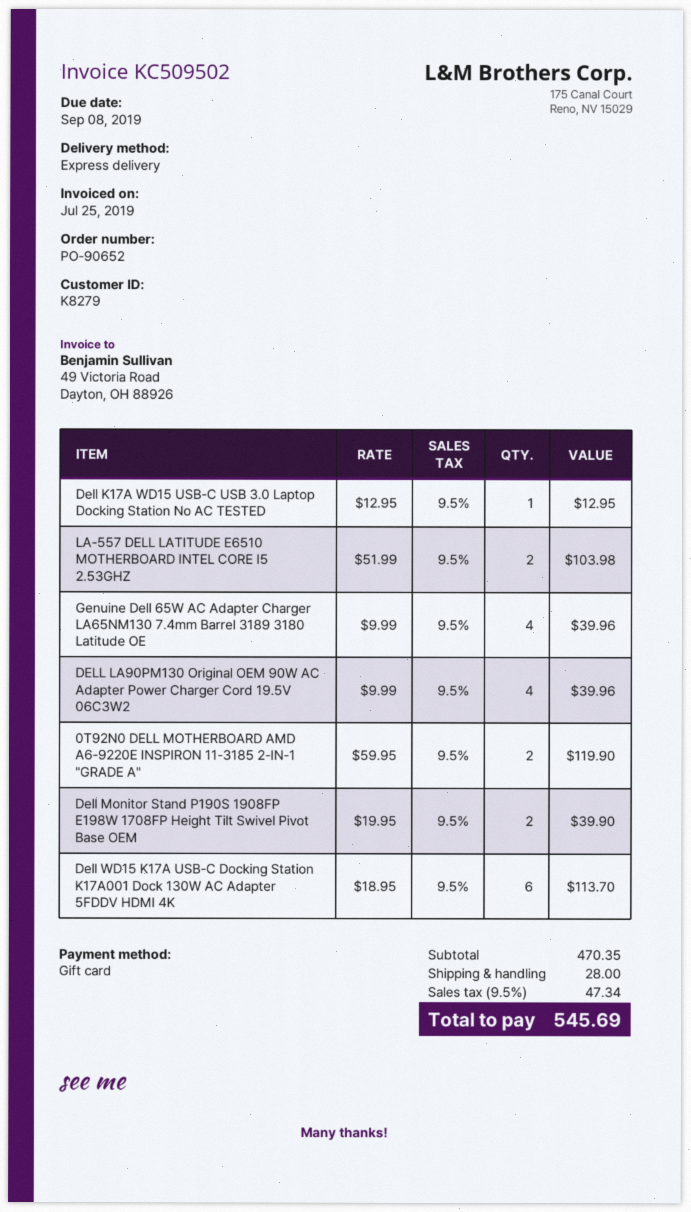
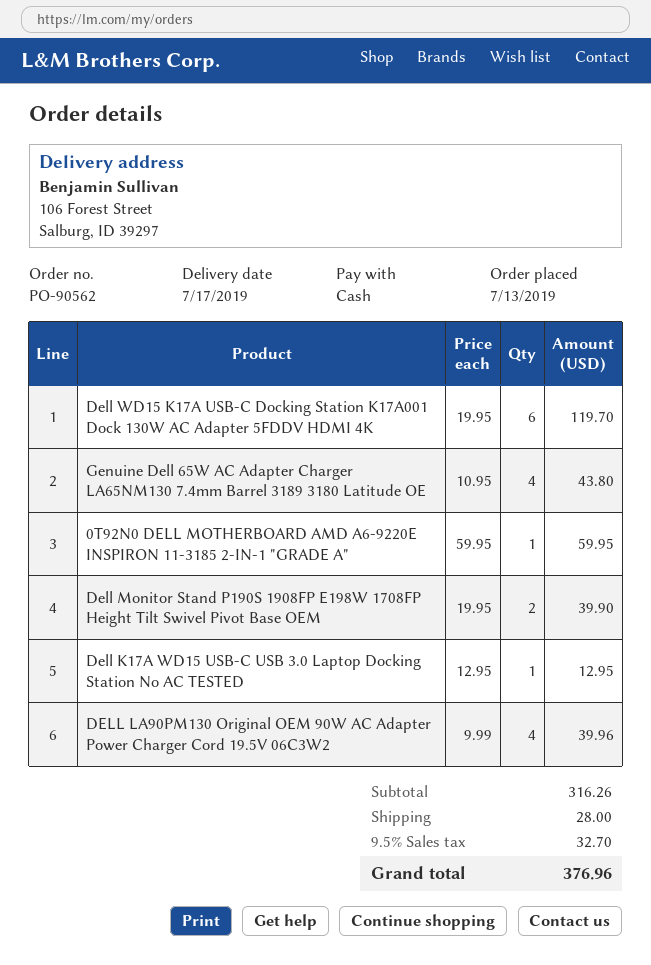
order number: PO-90652 -> PO-90562
payment method: gift card -> cash
LA-557 DELL LATITUDE E6510 MOTHERBOARD INTEL CORE I5 2.53GHZ: 2 x 51.99 = 103.98 -> none
Genuine Dell 65W AC Adapter Charger LA65NM130 7.4mm Barrel 3189 3180 Latitude OE: 4 x 9.99 = 39.96 -> 4 x 10.95 = 43.80
0T92N0 DELL MOTHERBOARD AMD A6-9220E INSPIRON 11-3185 2-IN-1 "GRADE A": 2 x 59.95 = 119.90 -> 1 x 59.95 = 59.95
Dell WD15 K17A USB-C Docking Station K17A001 Dock 130W AC Adapter 5FDDV HDMI 4K: 6 x 18.95 = 113.70 -> 6 x 19.95 = 119.70
subtotal: 470.35 -> 316.26
tax: 9.5% = 47.34 -> 9.5% = 32.70
total: 545.69 -> 376.96

